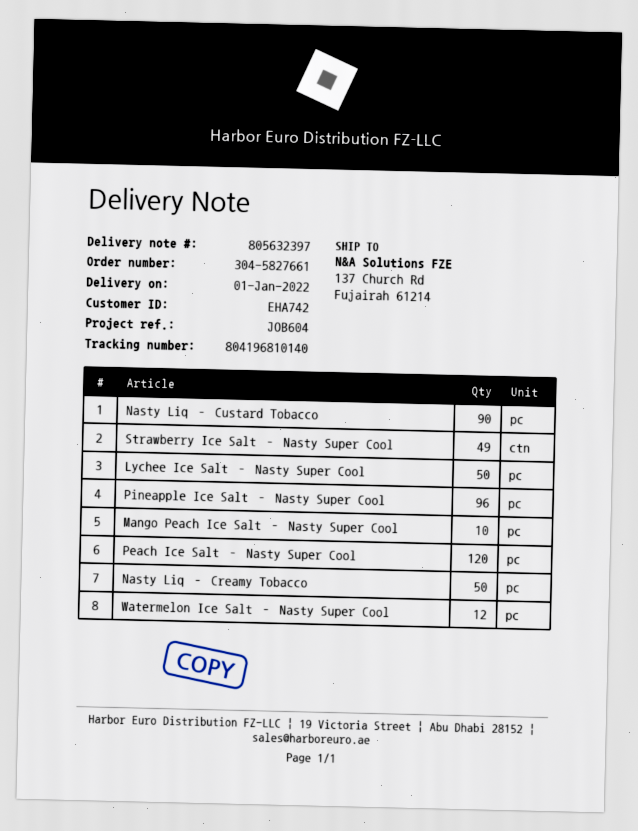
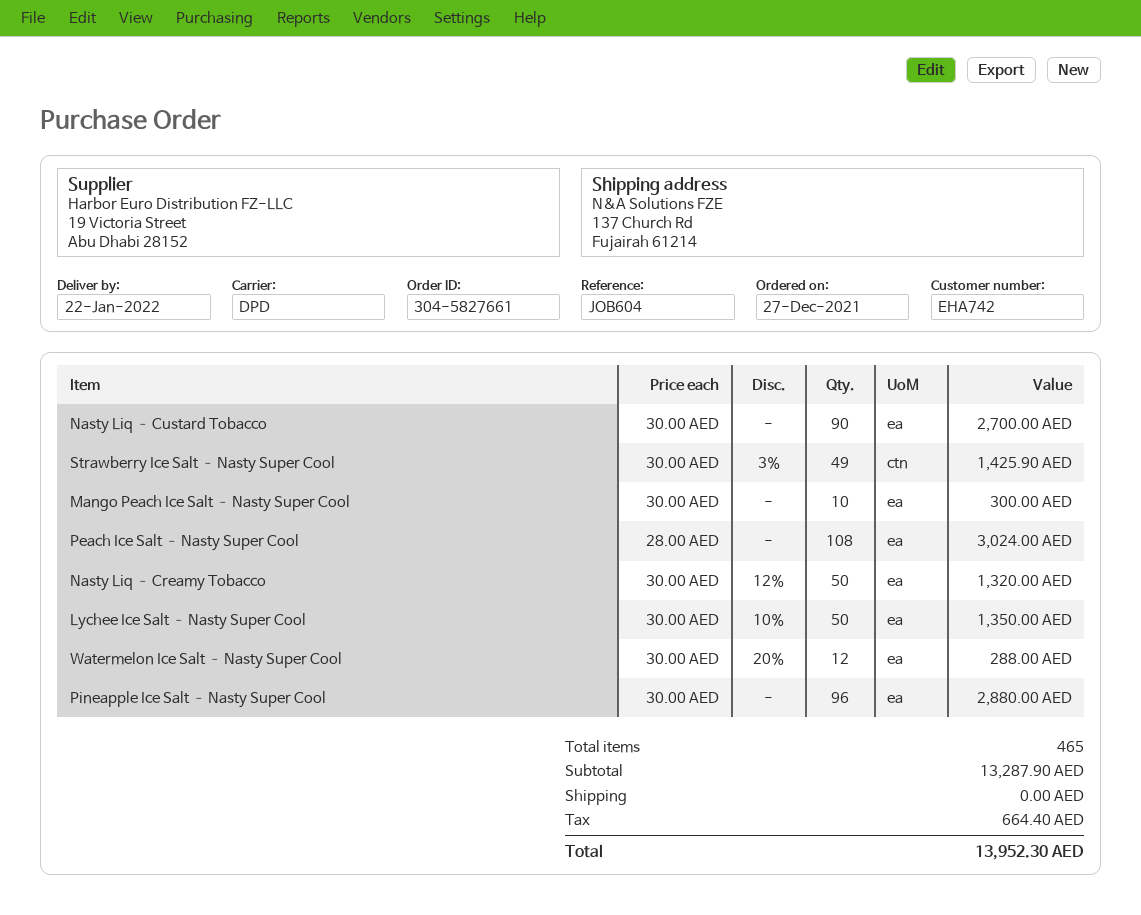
delivery date: 2022-01-01 -> 2022-01-22
Peach Ice Salt – Nasty Super Cool: 120 -> 108

